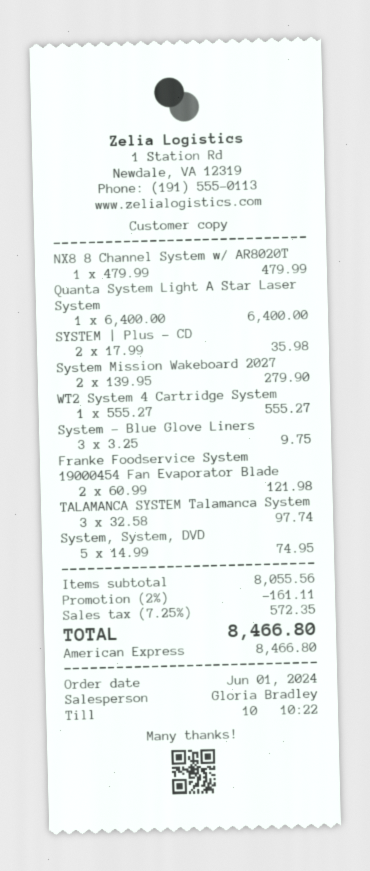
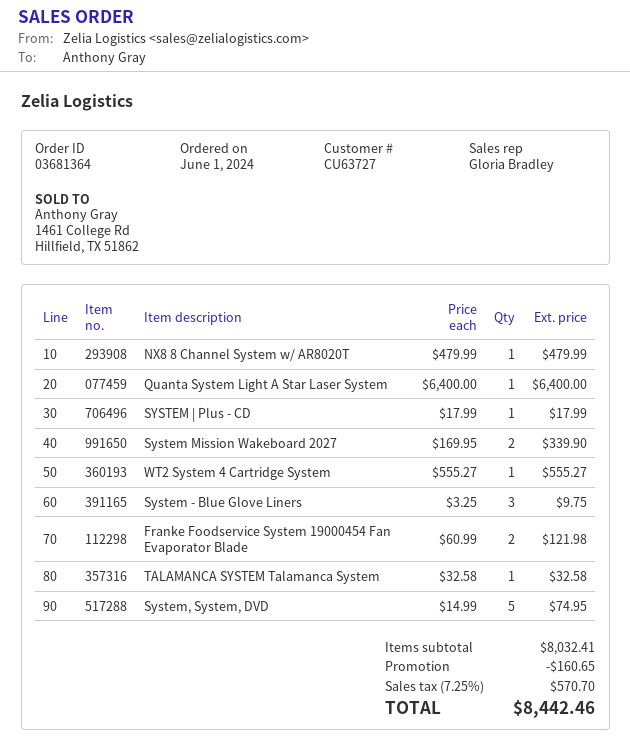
SYSTEM | Plus - CD: 2 x 17.99 = 35.98 -> 1 x 17.99 = 17.99
System Mission Wakeboard 2027: 2 x 139.95 = 279.90 -> 2 x 169.95 = 339.90
TALAMANCA SYSTEM Talamanca System: 3 x 32.58 = 97.74 -> 1 x 32.58 = 32.58
subtotal: 8055.56 -> 8032.41
discount: 161.11 -> 160.65
tax: 7.25% = 572.35 -> 7.25% = 570.70
total: 8466.80 -> 8442.46

